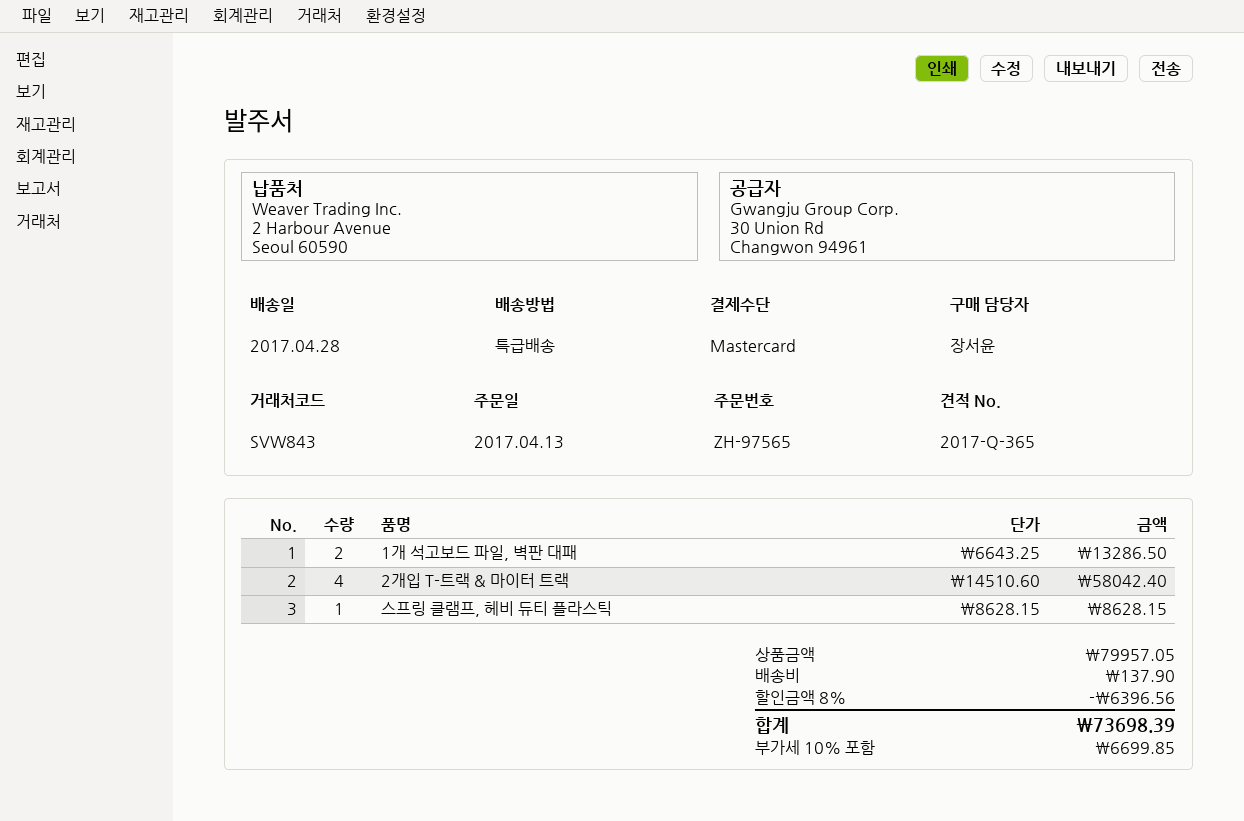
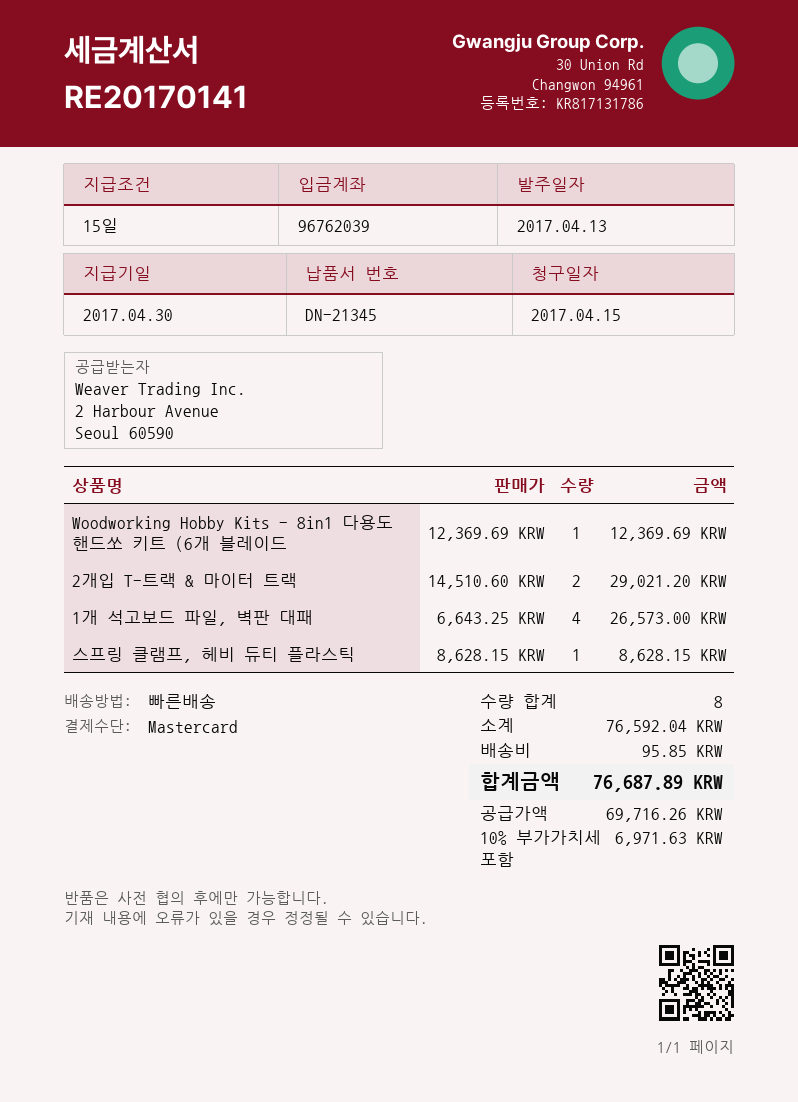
1개 석고보드 파일, 벽판 대패: 2 x 6643.25 = 13286.50 -> 4 x 6643.25 = 26573.00
2개입 T-트랙 & 마이터 트랙: 4 x 14510.60 = 58042.40 -> 2 x 14510.60 = 29021.20
Woodworking Hobby Kits - 8in1 다용도 핸드쏘 키트 (6개 블레이드: none -> 1 x 12369.69 = 12369.69
subtotal: 79957.05 -> 76592.04
discount: 8% = 6396.56 -> none
shipping: 137.90 -> 95.85
tax: 10% = 6699.85 -> 10% = 6971.63
total: 73698.39 -> 76687.89

